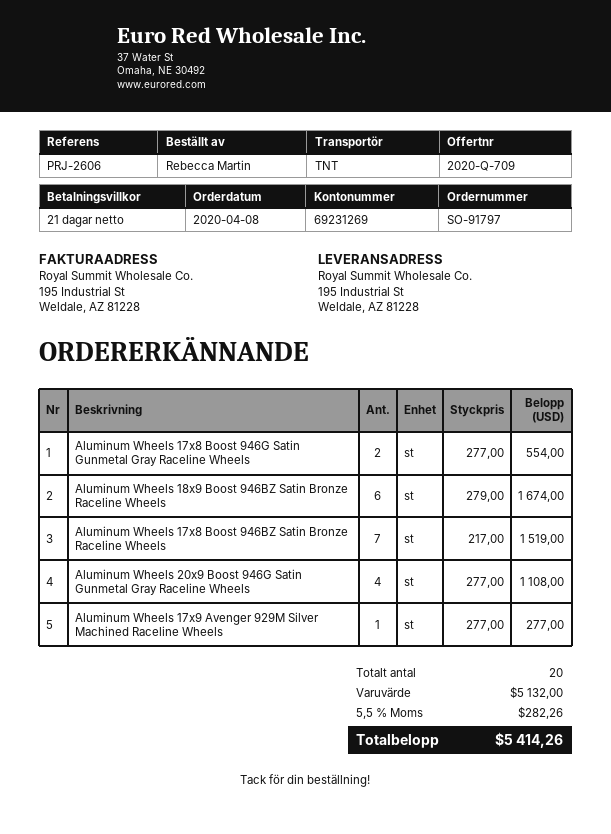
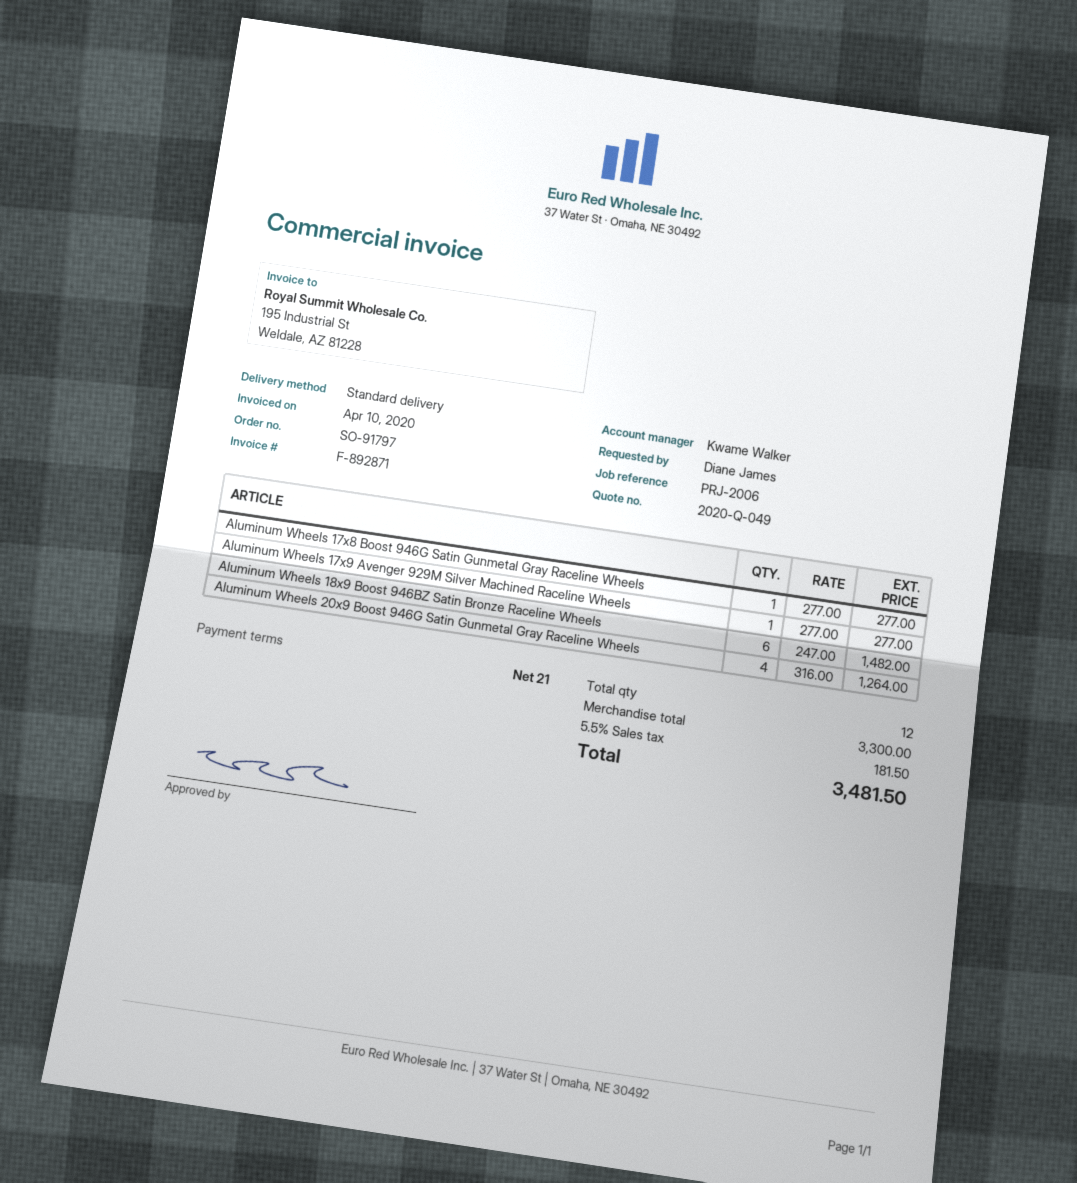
quote number: 2020-Q-709 -> 2020-Q-049
reference: PRJ-2606 -> PRJ-2006
ordered by: Rebecca Martin -> Diane James
shipping method: TNT -> standard
Aluminum Wheels 17x8 Boost 946G Satin Gunmetal Gray Raceline Wheels: 2 x 277.00 = 554.00 -> 1 x 277.00 = 277.00
Aluminum Wheels 18x9 Boost 946BZ Satin Bronze Raceline Wheels: 6 x 279.00 = 1674.00 -> 6 x 247.00 = 1482.00
Aluminum Wheels 17x8 Boost 946BZ Satin Bronze Raceline Wheels: 7 x 217.00 = 1519.00 -> none
Aluminum Wheels 20x9 Boost 946G Satin Gunmetal Gray Raceline Wheels: 4 x 277.00 = 1108.00 -> 4 x 316.00 = 1264.00
total quantity: 20 -> 12
subtotal: 5132.00 -> 3300.00
tax: 5.5% = 282.26 -> 5.5% = 181.50
total: 5414.26 -> 3481.50

